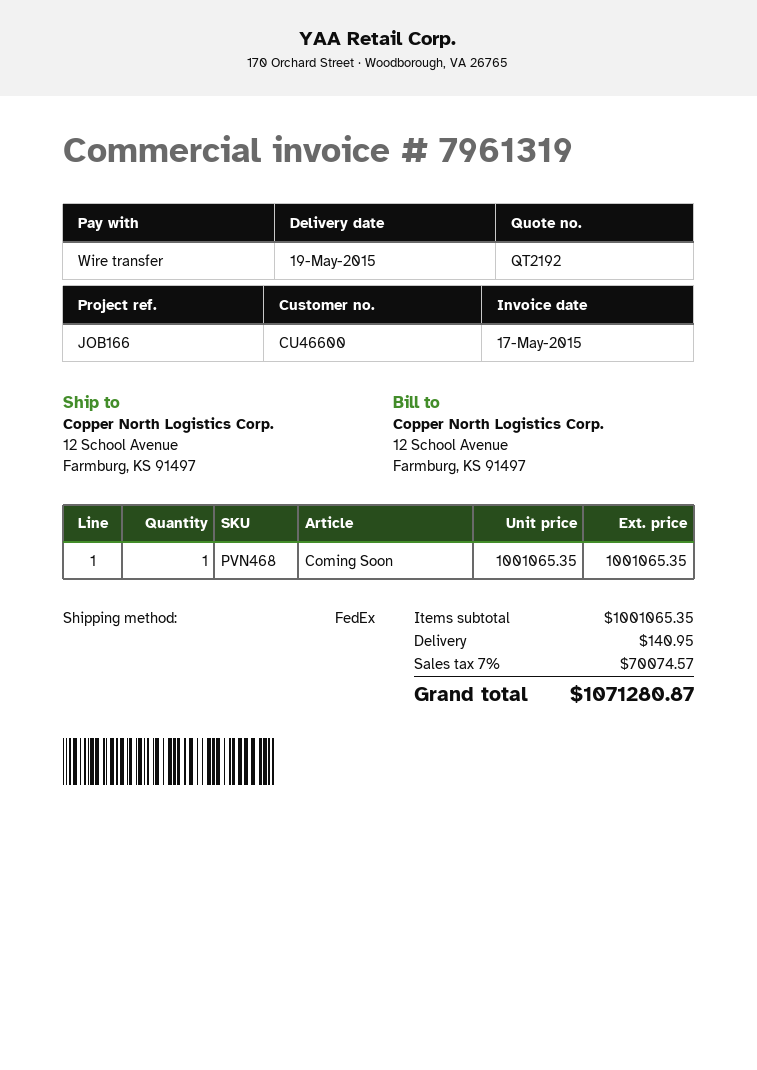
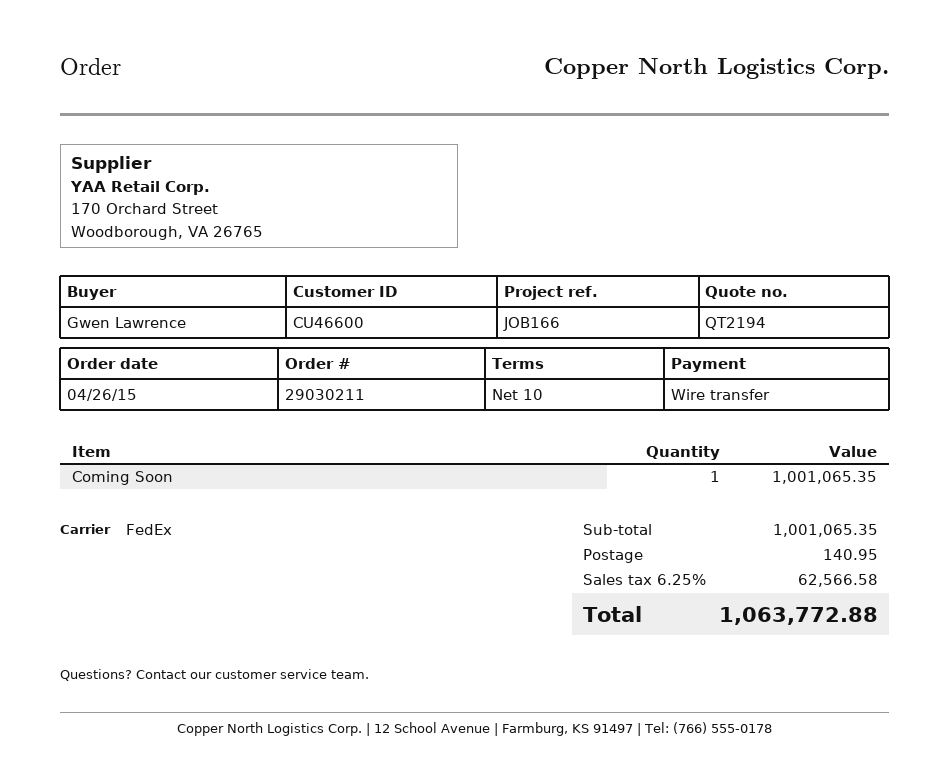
quote number: QT2192 -> QT2194
tax: 7% = 70074.57 -> 6.25% = 62566.58
total: 1071280.87 -> 1063772.88

